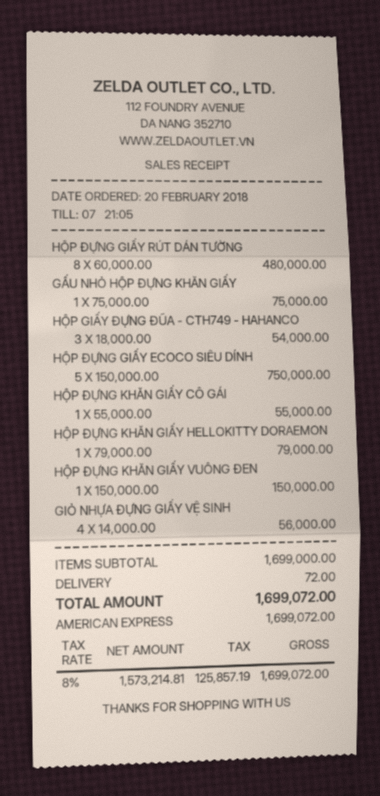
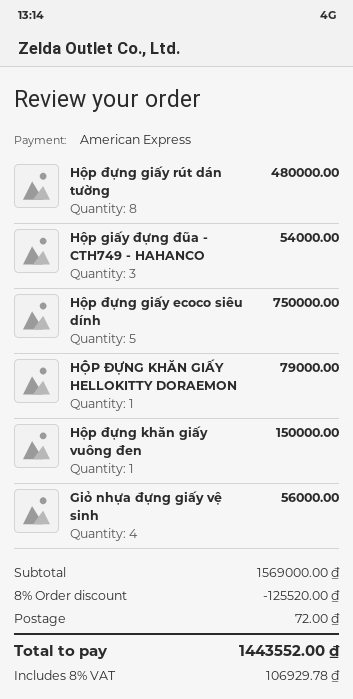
GẤU NHỎ HỘP ĐỰNG KHĂN GIẤY: 1 for 75000.00 -> none
HỘP ĐỰNG KHĂN GIẤY CÔ GÁI: 1 for 55000.00 -> none
subtotal: 1699000.00 -> 1569000.00
discount: none -> 8% = 125520.00
tax: 8% = 125857.19 -> 8% = 106929.78
total: 1699072.00 -> 1443552.00

